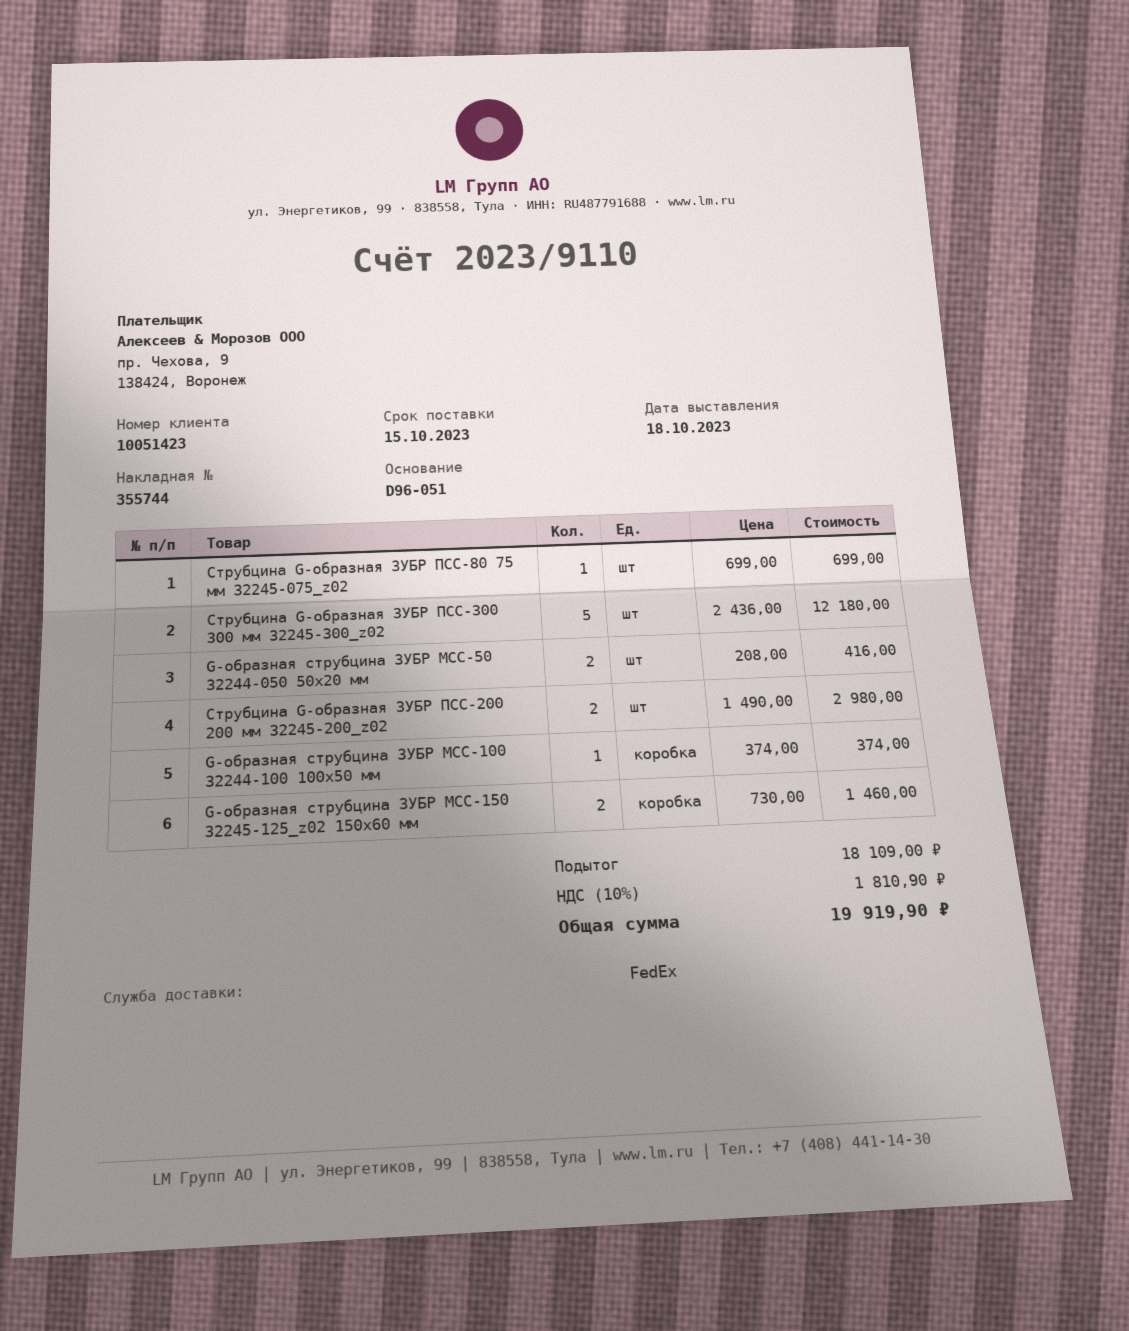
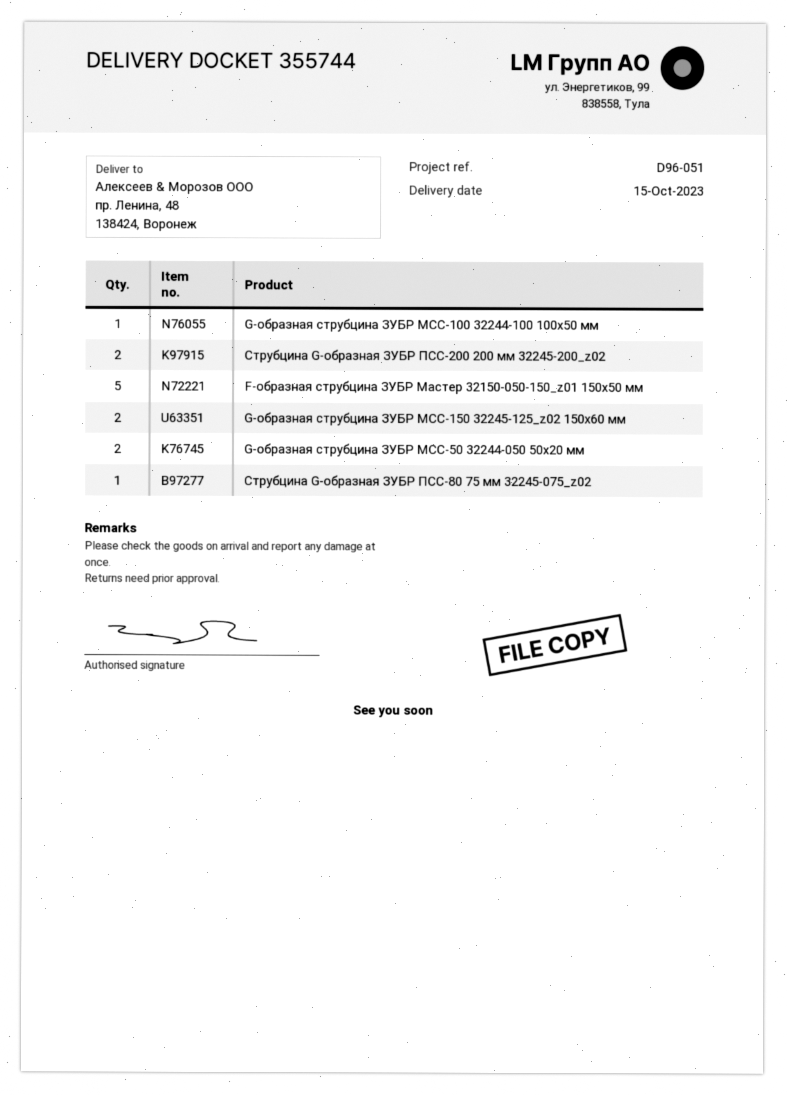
Струбцина G-образная ЗУБР ПСС-300 300 мм 32245-300_z02: 5 -> none
F-образная струбцина ЗУБР Мастер 32150-050-150_z01 150x50 мм: none -> 5

